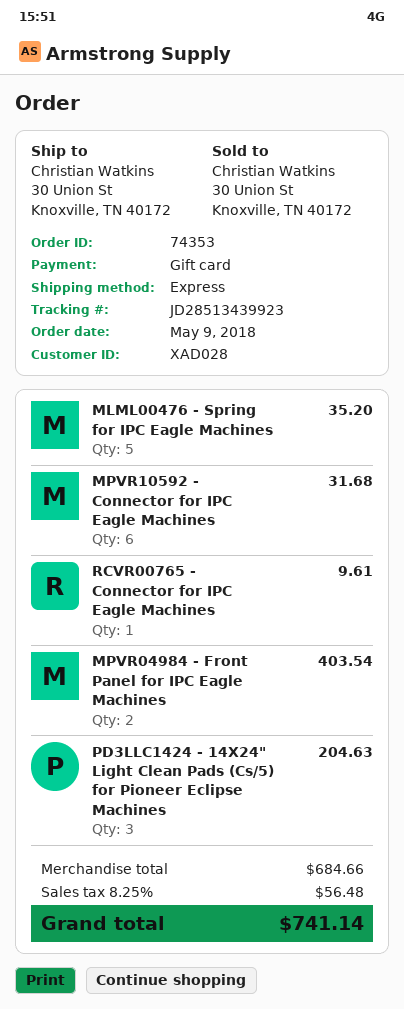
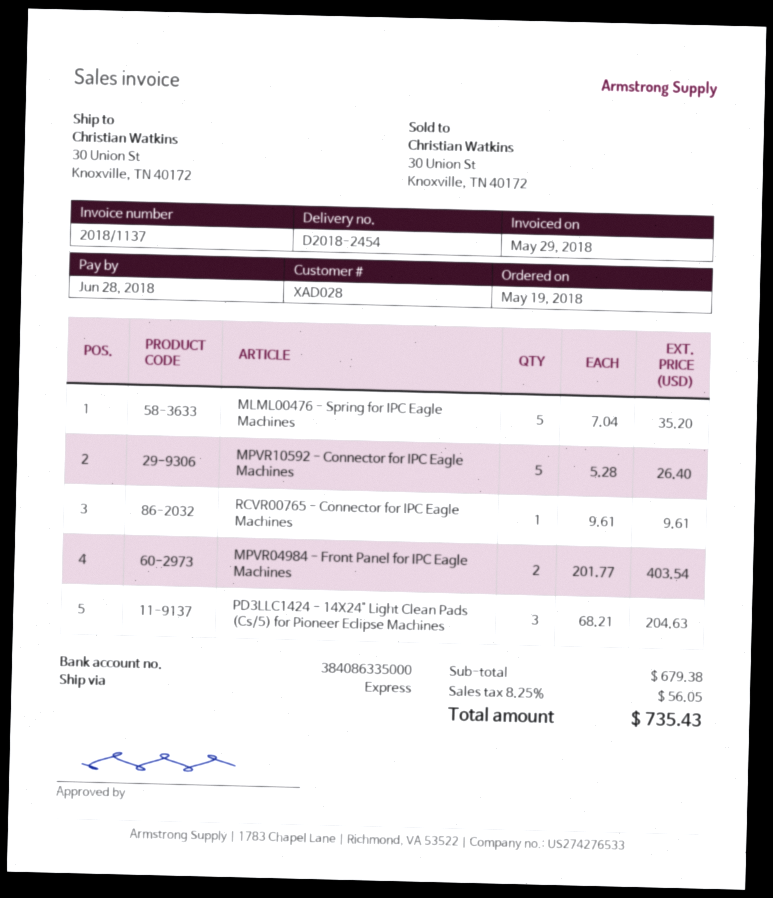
order date: 2018-05-09 -> 2018-05-19
MPVR10592 - Connector for IPC Eagle Machines: 6 for 31.68 -> 5 for 26.40
subtotal: 684.66 -> 679.38
tax: 8.25% = 56.48 -> 8.25% = 56.05
total: 741.14 -> 735.43

